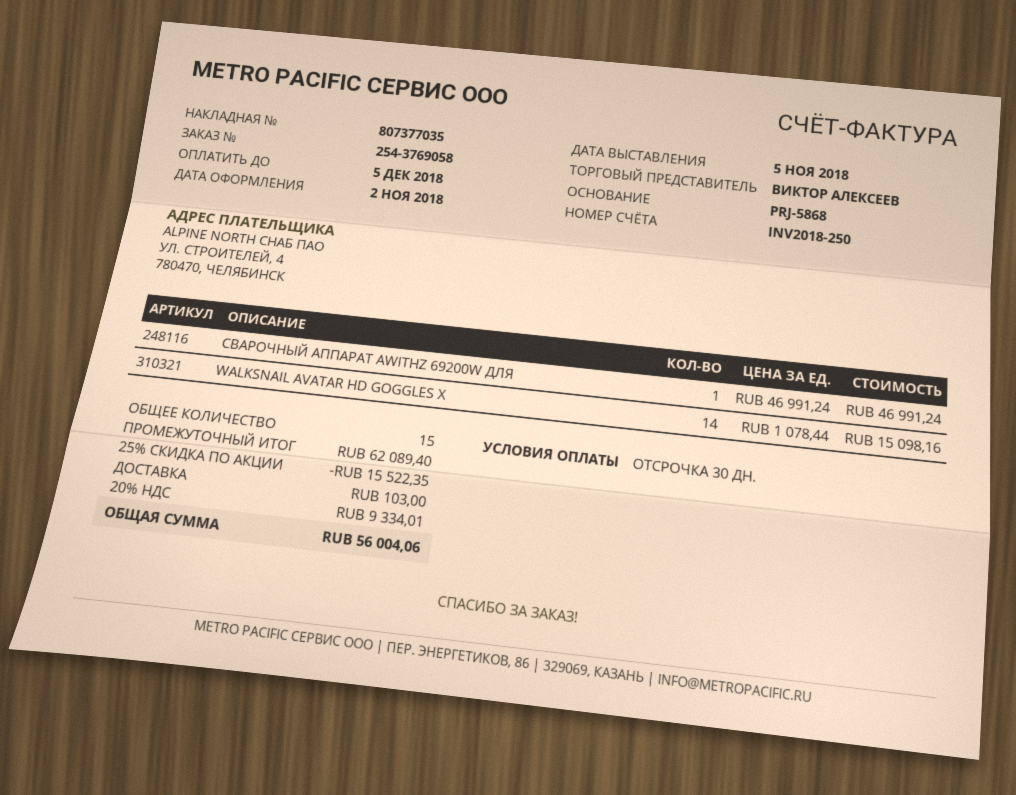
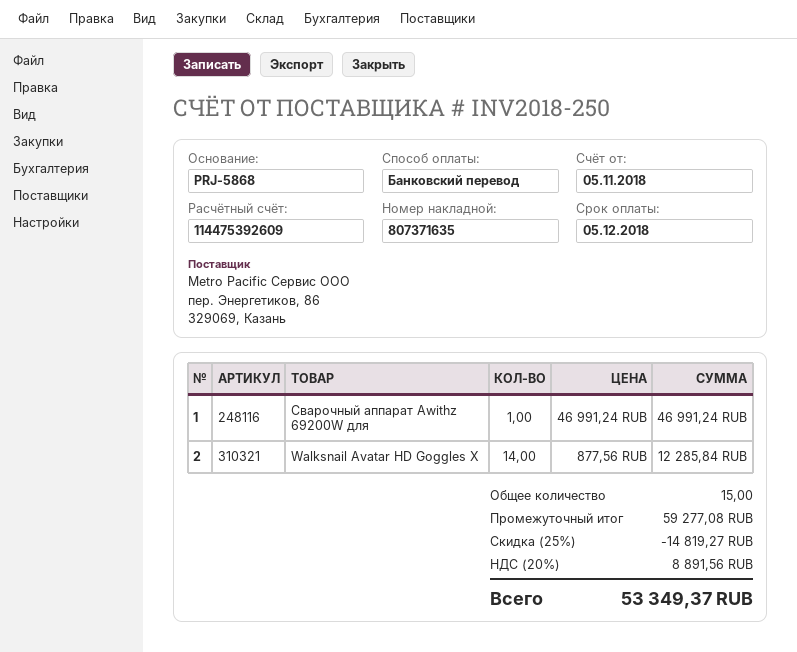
delivery note number: 807377035 -> 807371635
WALKSNAIL AVATAR HD GOGGLES X: 14 x 1078.44 = 15098.16 -> 14 x 877.56 = 12285.84
subtotal: 62089.40 -> 59277.08
discount: 25% = 15522.35 -> 25% = 14819.27
shipping: 103.00 -> none
tax: 20% = 9334.01 -> 20% = 8891.56
total: 56004.06 -> 53349.37

